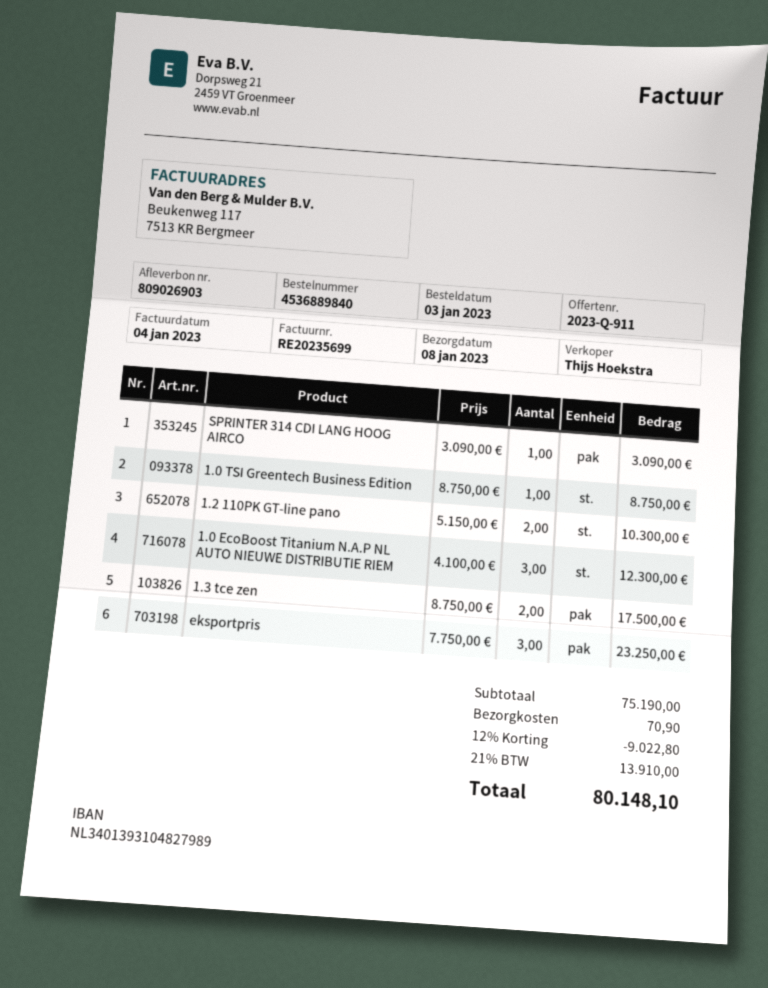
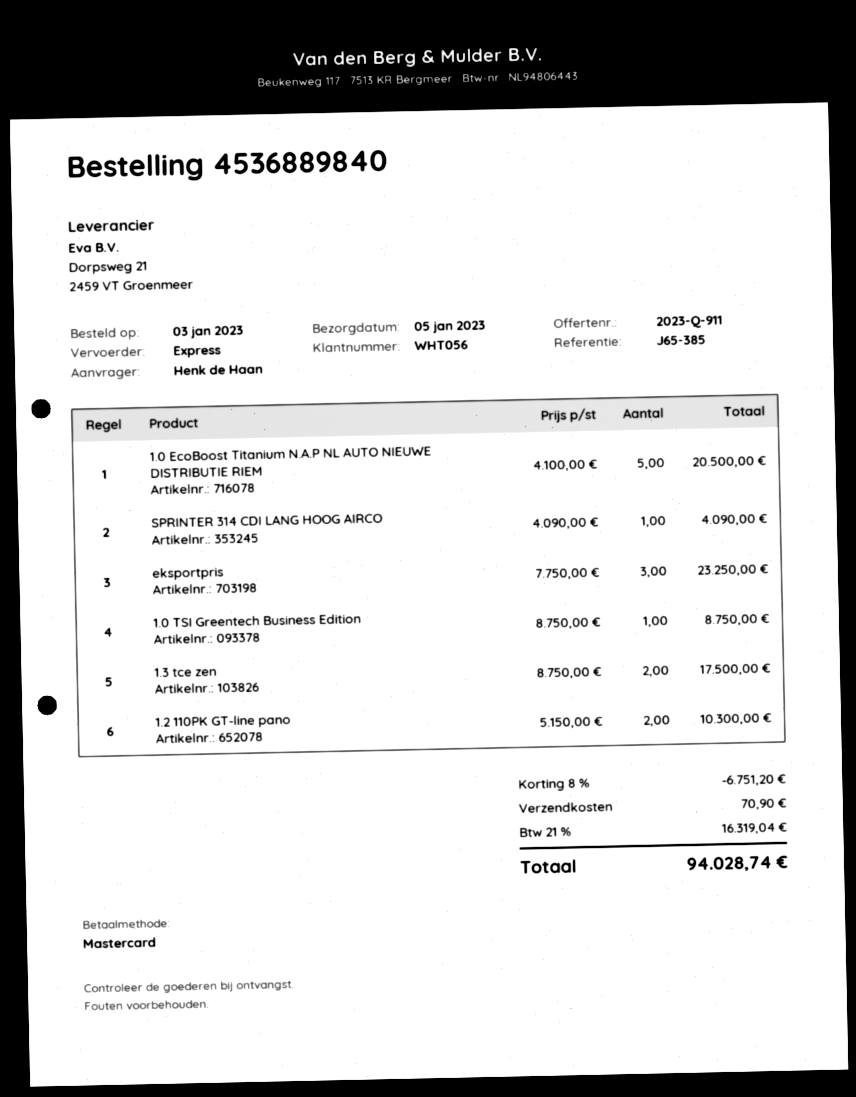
delivery date: 2023-01-08 -> 2023-01-05
SPRINTER 314 CDI LANG HOOG AIRCO: 1 x 3090.00 = 3090.00 -> 1 x 4090.00 = 4090.00
1.0 EcoBoost Titanium N.A.P NL AUTO NIEUWE DISTRIBUTIE RIEM: 3 x 4100.00 = 12300.00 -> 5 x 4100.00 = 20500.00
discount: 12% = 9022.80 -> 8% = 6751.20
tax: 21% = 13910.00 -> 21% = 16319.04
total: 80148.10 -> 94028.74

